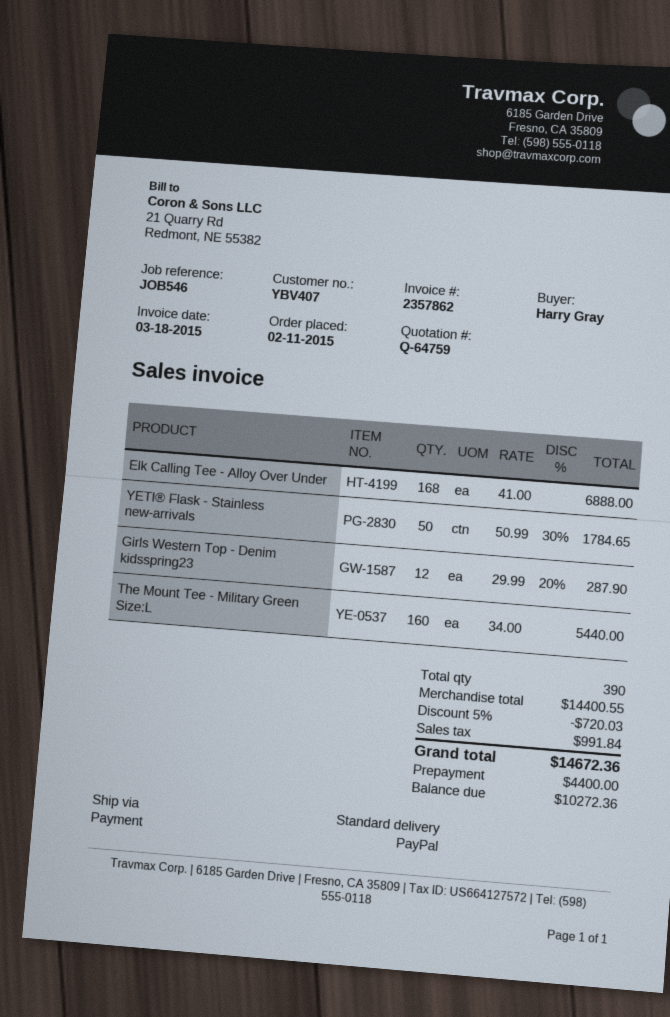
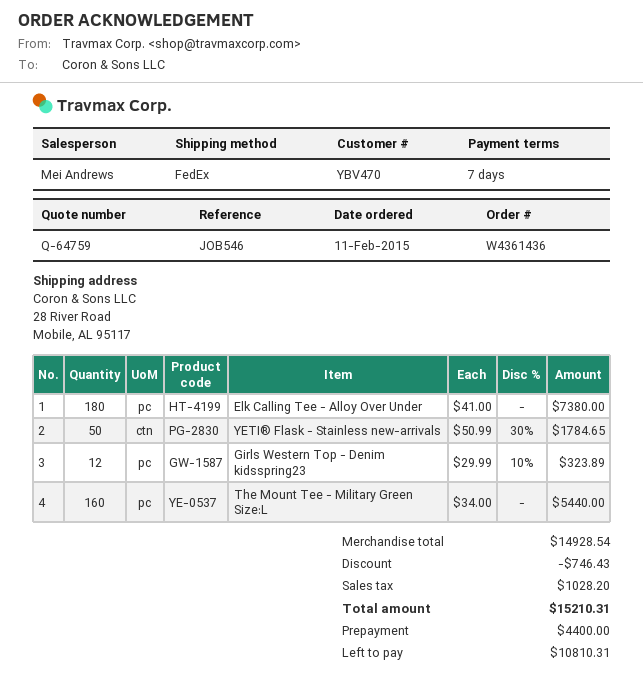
customer number: YBV407 -> YBV470
shipping method: standard -> FedEx
Elk Calling Tee - Alloy Over Under: 168 x 41.00 = 6888.00 -> 180 x 41.00 = 7380.00
Girls Western Top - Denim kidsspring23: 12 x 29.99 - 20% = 287.90 -> 12 x 29.99 - 10% = 323.89
subtotal: 14400.55 -> 14928.54
discount: 720.03 -> 746.43
tax: 991.84 -> 1028.20
total: 14672.36 -> 15210.31
balance: 10272.36 -> 10810.31

